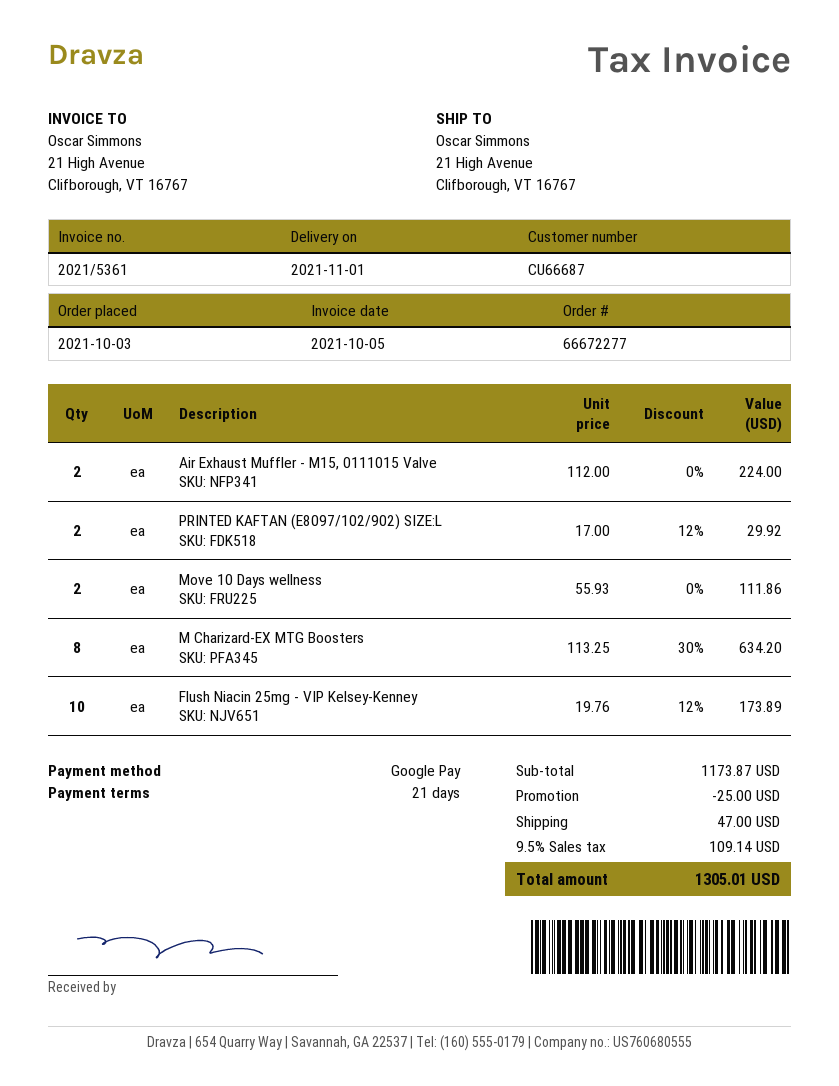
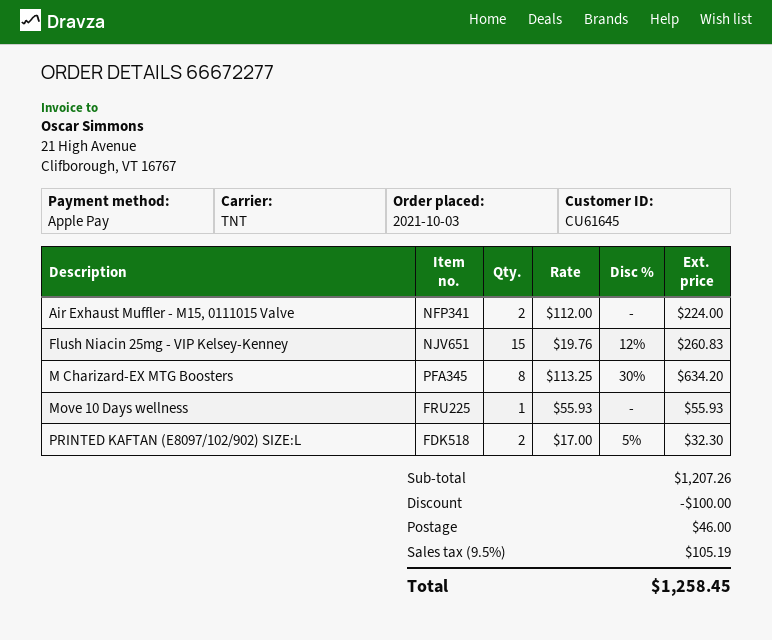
customer number: CU66687 -> CU61645
payment method: Google Pay -> Apple Pay
PRINTED KAFTAN (E8097/102/902) SIZE:L: 2 x 17.00 - 12% = 29.92 -> 2 x 17.00 - 5% = 32.30
Move 10 Days wellness: 2 x 55.93 = 111.86 -> 1 x 55.93 = 55.93
Flush Niacin 25mg - VIP Kelsey-Kenney: 10 x 19.76 - 12% = 173.89 -> 15 x 19.76 - 12% = 260.83
subtotal: 1173.87 -> 1207.26
discount: 25.00 -> 100.00
shipping: 47.00 -> 46.00
tax: 9.5% = 109.14 -> 9.5% = 105.19
total: 1305.01 -> 1258.45

